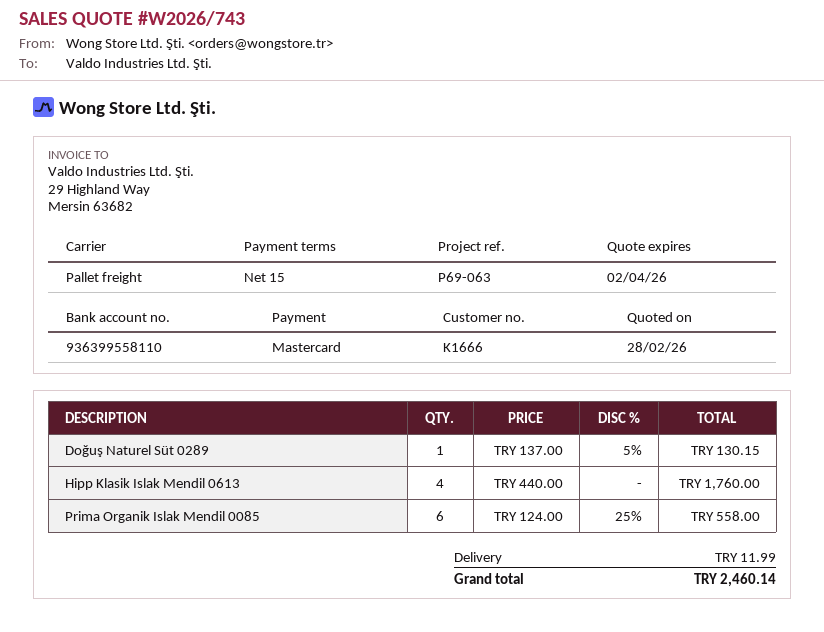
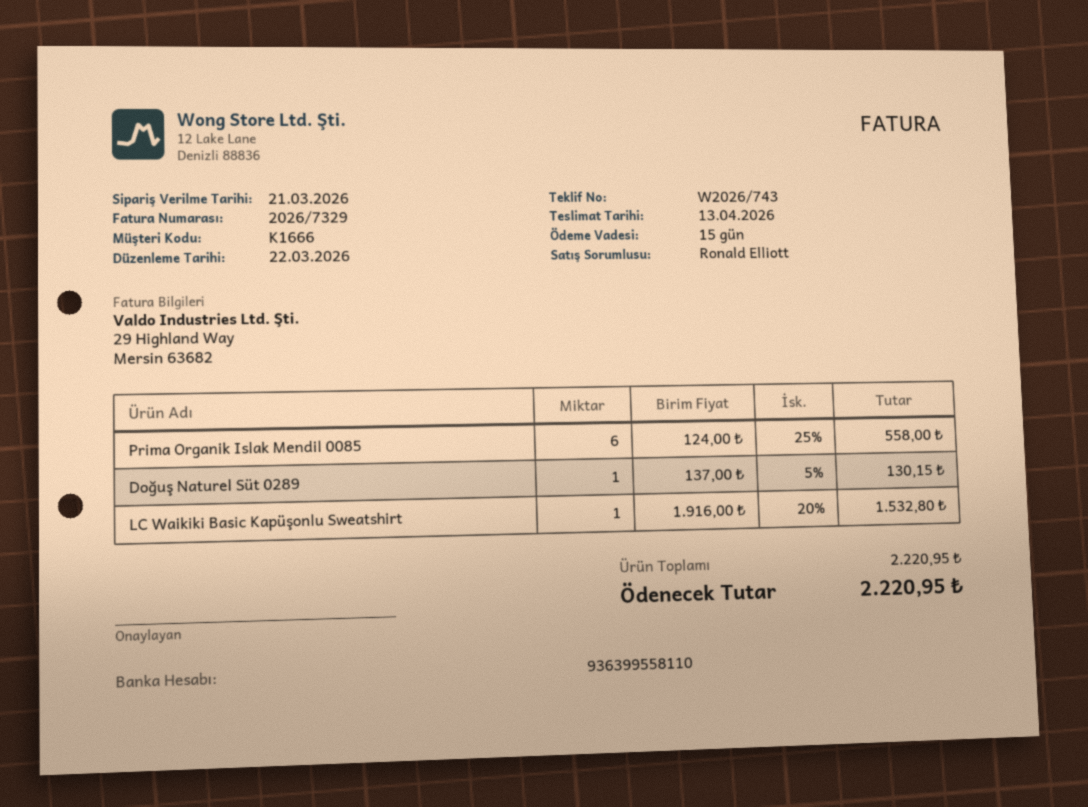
Hipp Klasik Islak Mendil 0613: 4 x 440.00 = 1760.00 -> none
LC Waikiki Basic Kapüşonlu Sweatshirt: none -> 1 x 1916.00 - 20% = 1532.80
shipping: 11.99 -> none
total: 2460.14 -> 2220.95

